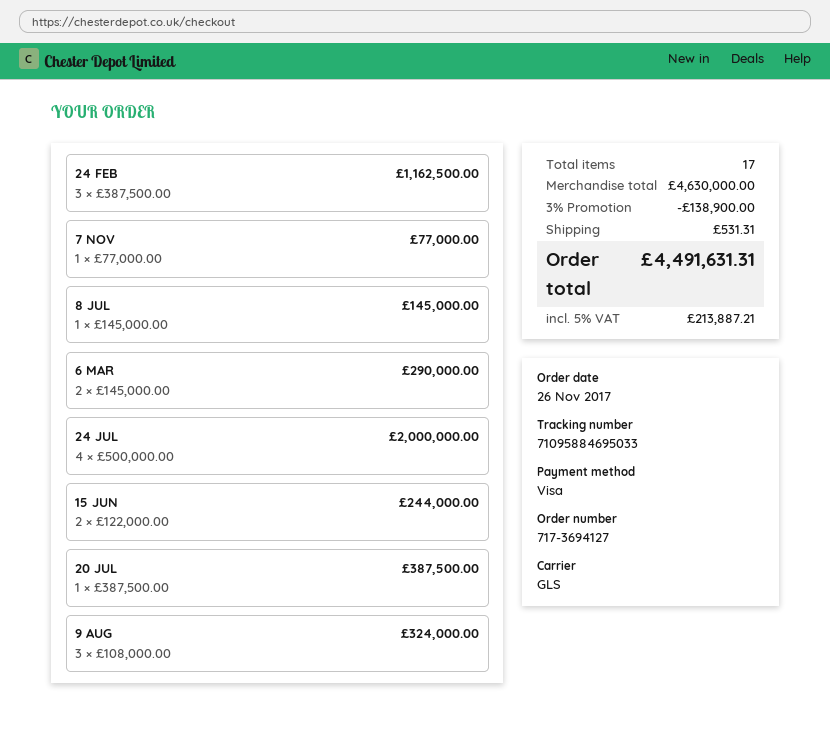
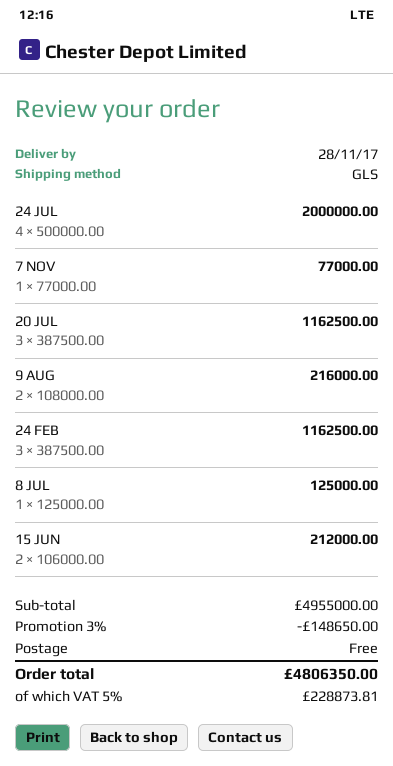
8 JUL: 1 x 145000.00 = 145000.00 -> 1 x 125000.00 = 125000.00
6 MAR: 2 x 145000.00 = 290000.00 -> none
15 JUN: 2 x 122000.00 = 244000.00 -> 2 x 106000.00 = 212000.00
20 JUL: 1 x 387500.00 = 387500.00 -> 3 x 387500.00 = 1162500.00
9 AUG: 3 x 108000.00 = 324000.00 -> 2 x 108000.00 = 216000.00
subtotal: 4630000.00 -> 4955000.00
discount: 3% = 138900.00 -> 3% = 148650.00
shipping: 531.31 -> 0.00
tax: 5% = 213887.21 -> 5% = 228873.81
total: 4491631.31 -> 4806350.00

